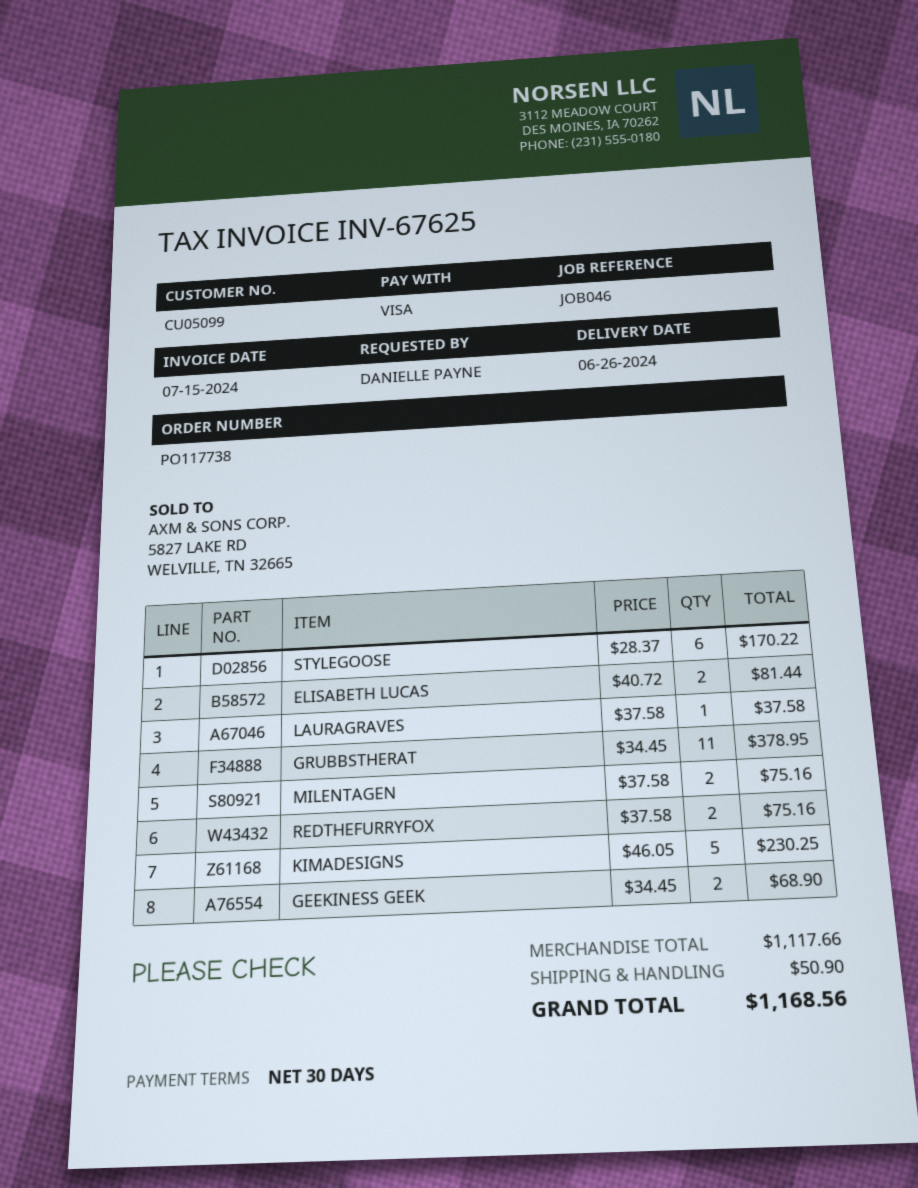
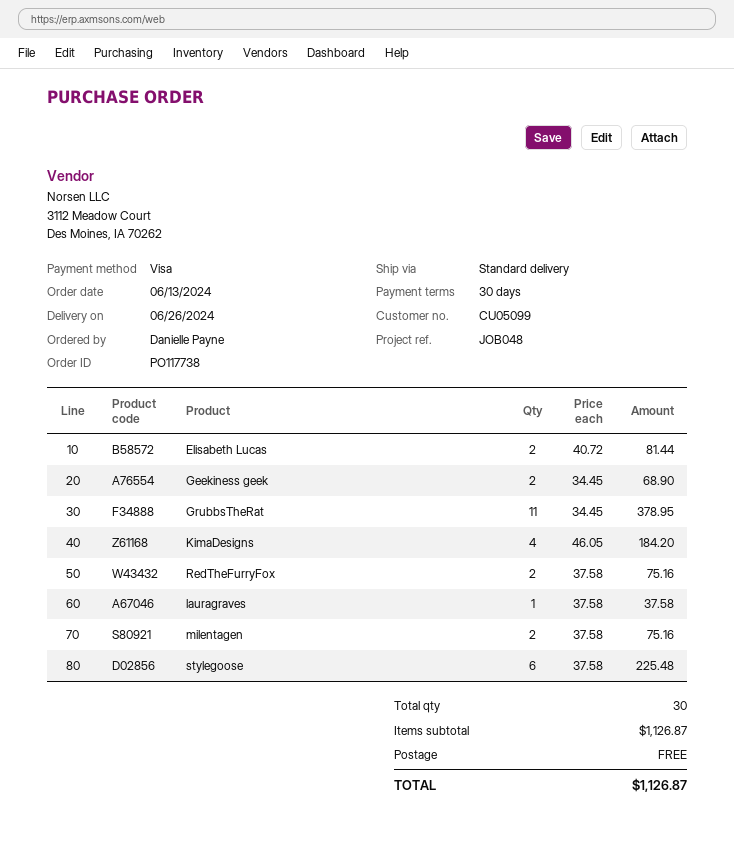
reference: JOB046 -> JOB048
STYLEGOOSE: 6 x 28.37 = 170.22 -> 6 x 37.58 = 225.48
KIMADESIGNS: 5 x 46.05 = 230.25 -> 4 x 46.05 = 184.20
subtotal: 1117.66 -> 1126.87
shipping: 50.90 -> 0.00
total: 1168.56 -> 1126.87

